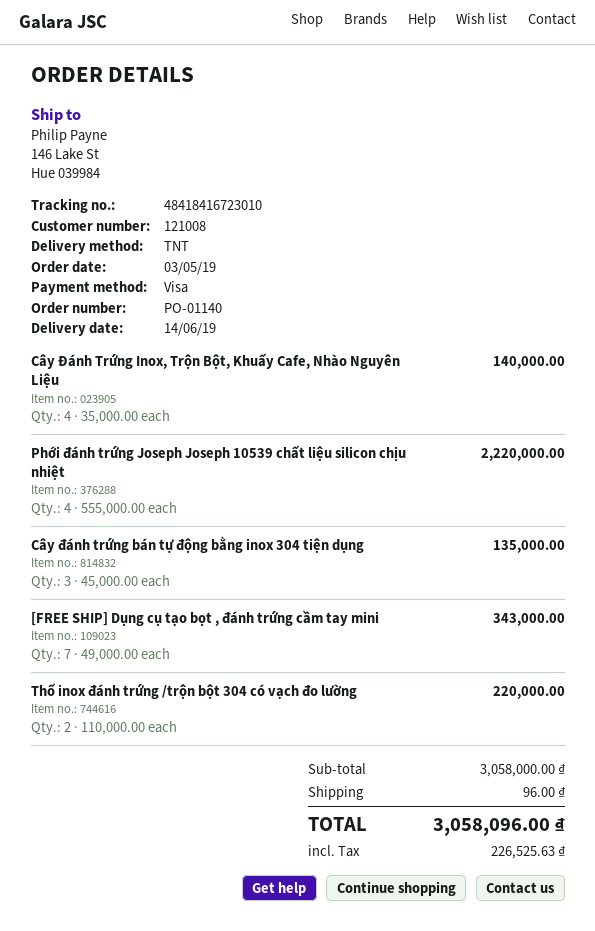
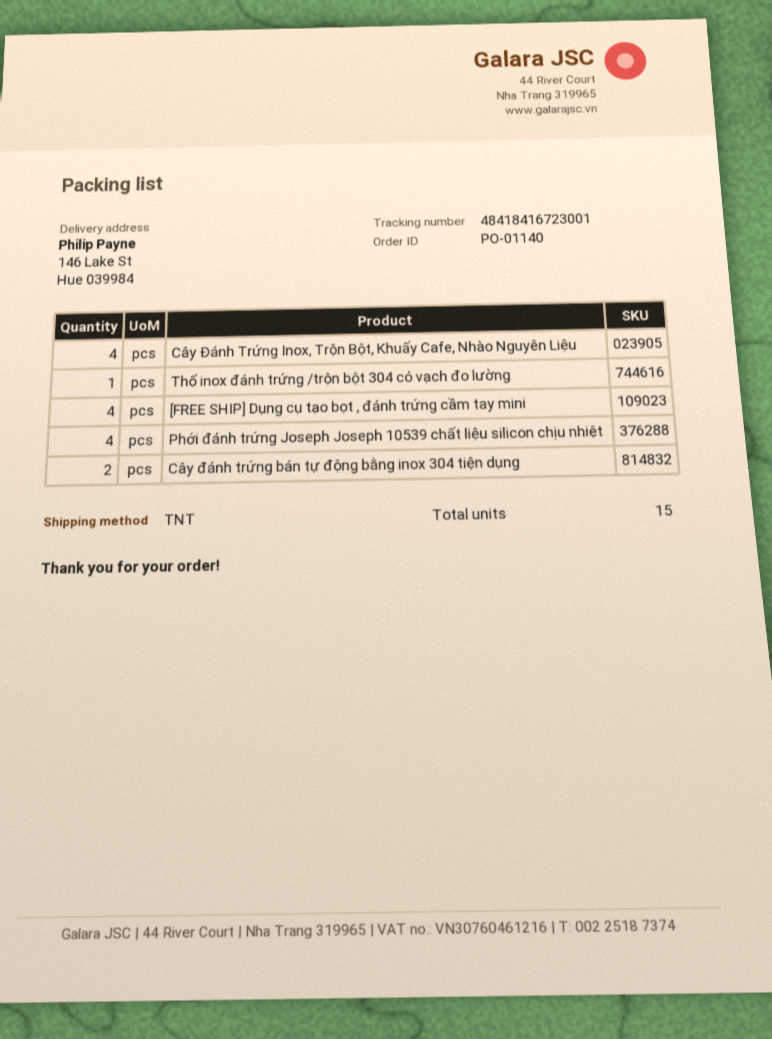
tracking number: 48418416723010 -> 48418416723001
Cây đánh trứng bán tự động bằng inox 304 tiện dụng: 3 -> 2
[FREE SHIP] Dụng cụ tạo bọt , đánh trứng cầm tay mini: 7 -> 4
Thố inox đánh trứng /trộn bột 304 có vạch đo lường: 2 -> 1

